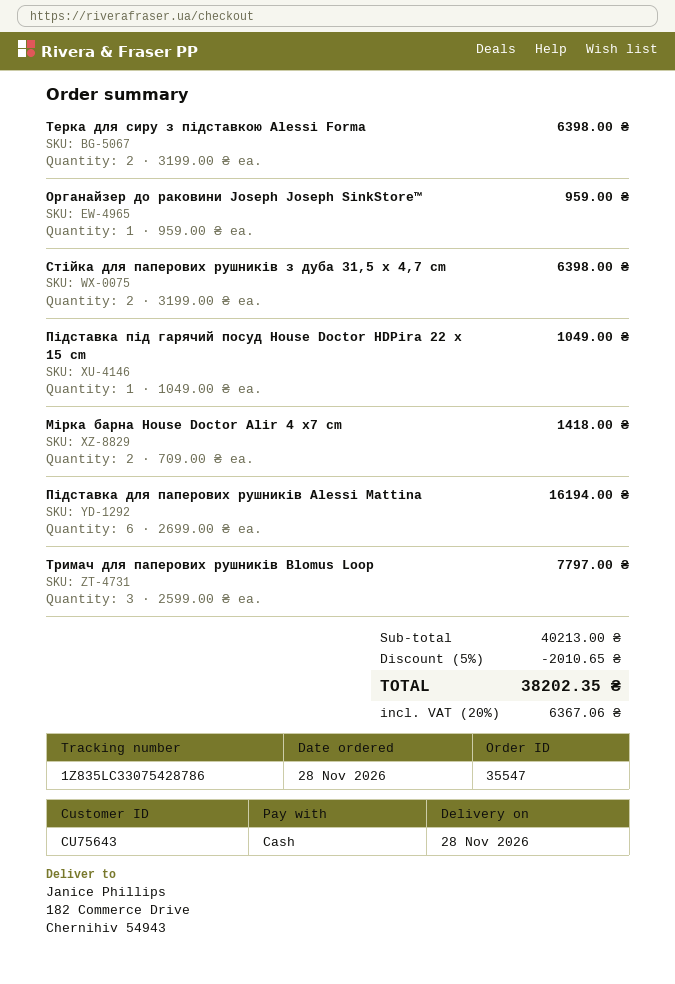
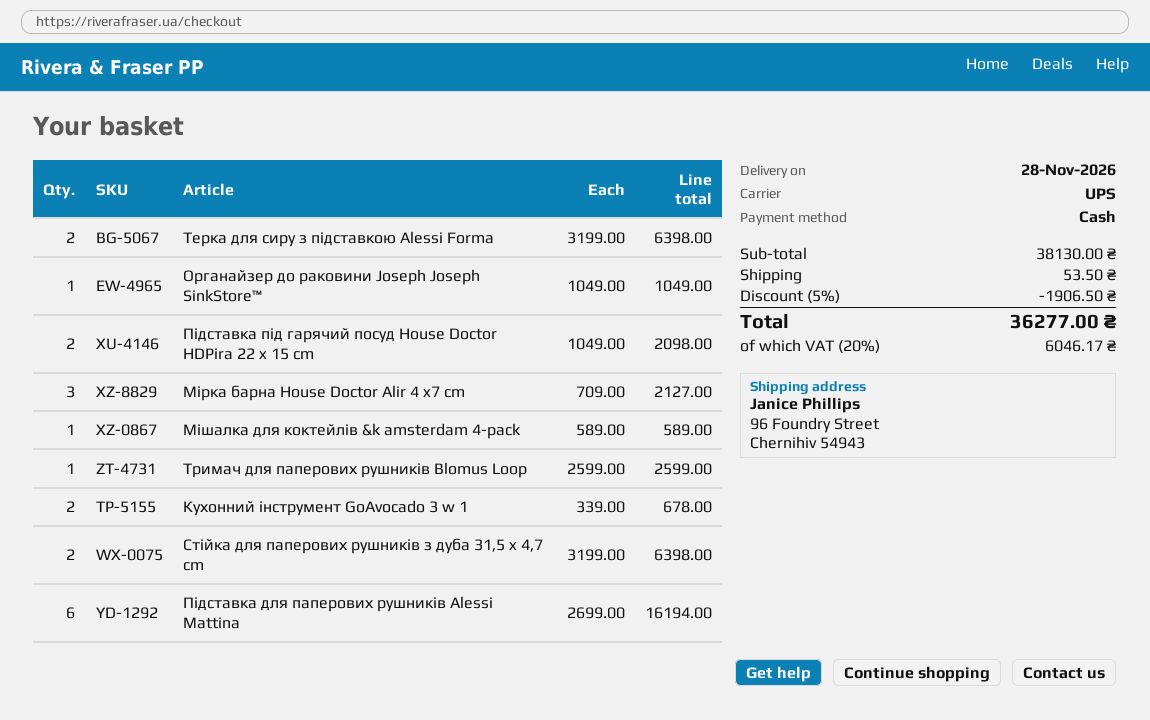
ship to: 182 Commerce Drive, Chernihiv 54943 -> 96 Foundry Street, Chernihiv 54943
Органайзер до раковини Joseph Joseph SinkStore™: 1 x 959.00 = 959.00 -> 1 x 1049.00 = 1049.00
Підставка під гарячий посуд House Doctor HDPira 22 x 15 cm: 1 x 1049.00 = 1049.00 -> 2 x 1049.00 = 2098.00
Мірка барна House Doctor Alir 4 x7 cm: 2 x 709.00 = 1418.00 -> 3 x 709.00 = 2127.00
Тримач для паперових рушників Blomus Loop: 3 x 2599.00 = 7797.00 -> 1 x 2599.00 = 2599.00
Мішалка для коктейлів &k amsterdam 4-pack: none -> 1 x 589.00 = 589.00
Кухонний інструмент GoAvocado 3 w 1: none -> 2 x 339.00 = 678.00
subtotal: 40213.00 -> 38130.00
discount: 5% = 2010.65 -> 5% = 1906.50
shipping: none -> 53.50
tax: 20% = 6367.06 -> 20% = 6046.17
total: 38202.35 -> 36277.00

